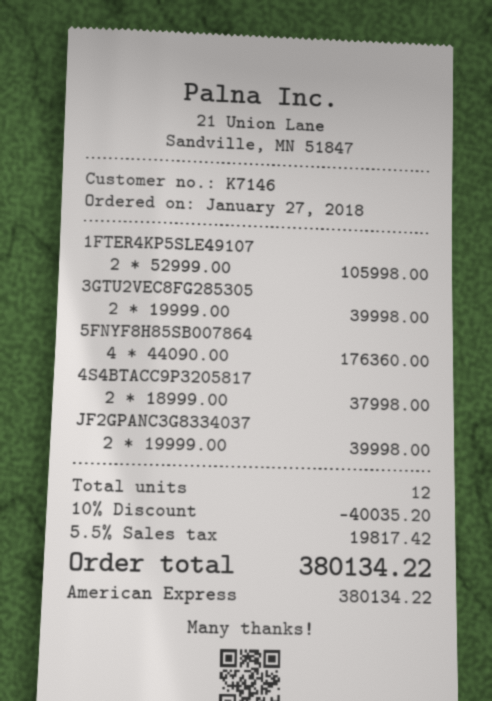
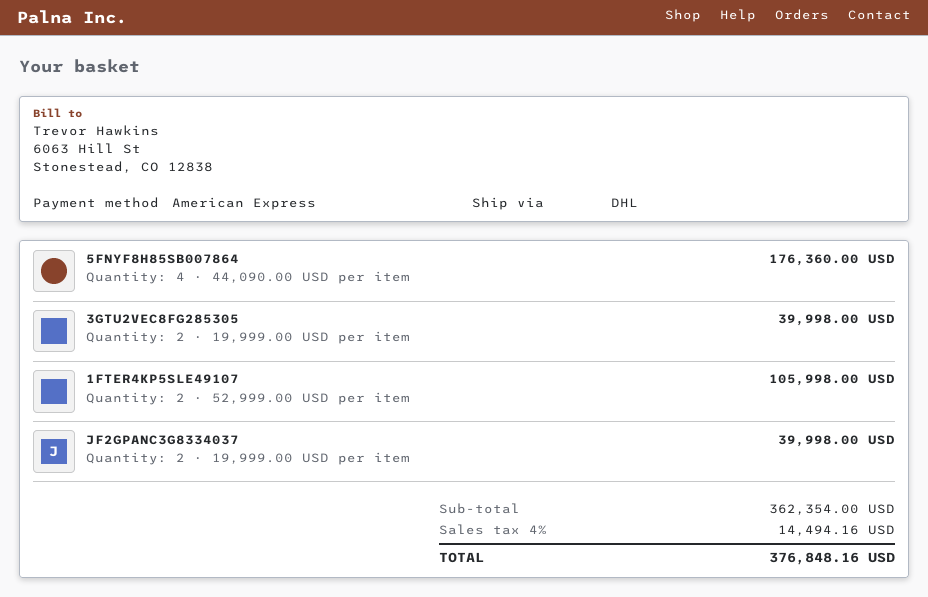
4S4BTACC9P3205817: 2 x 18999.00 = 37998.00 -> none
discount: 10% = 40035.20 -> none
tax: 5.5% = 19817.42 -> 4% = 14494.16
total: 380134.22 -> 376848.16

